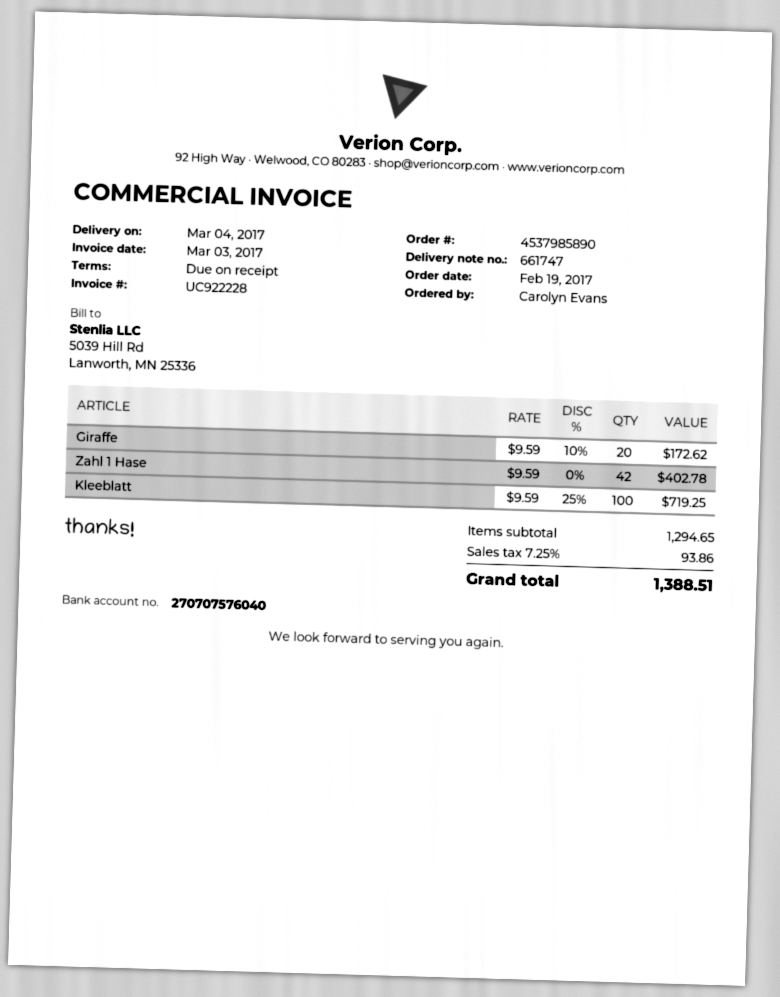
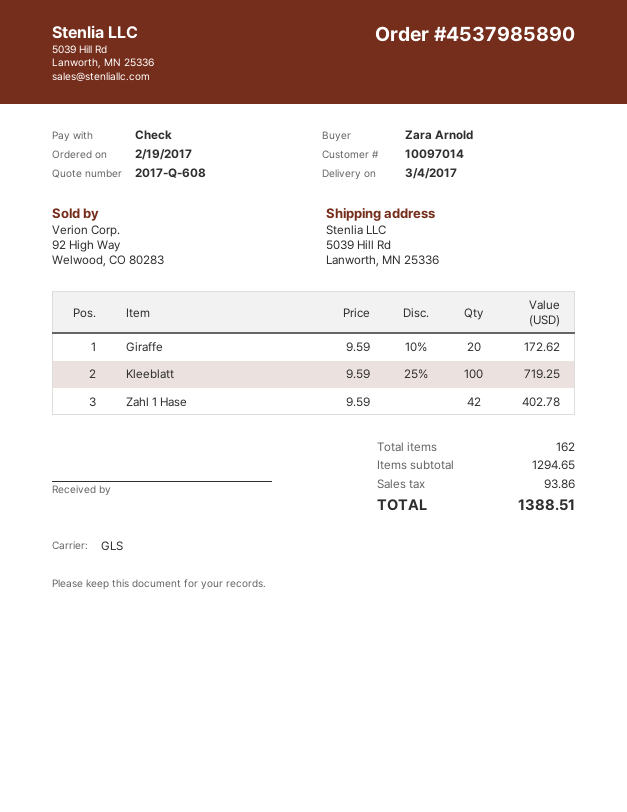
ordered by: Carolyn Evans -> Zara Arnold

